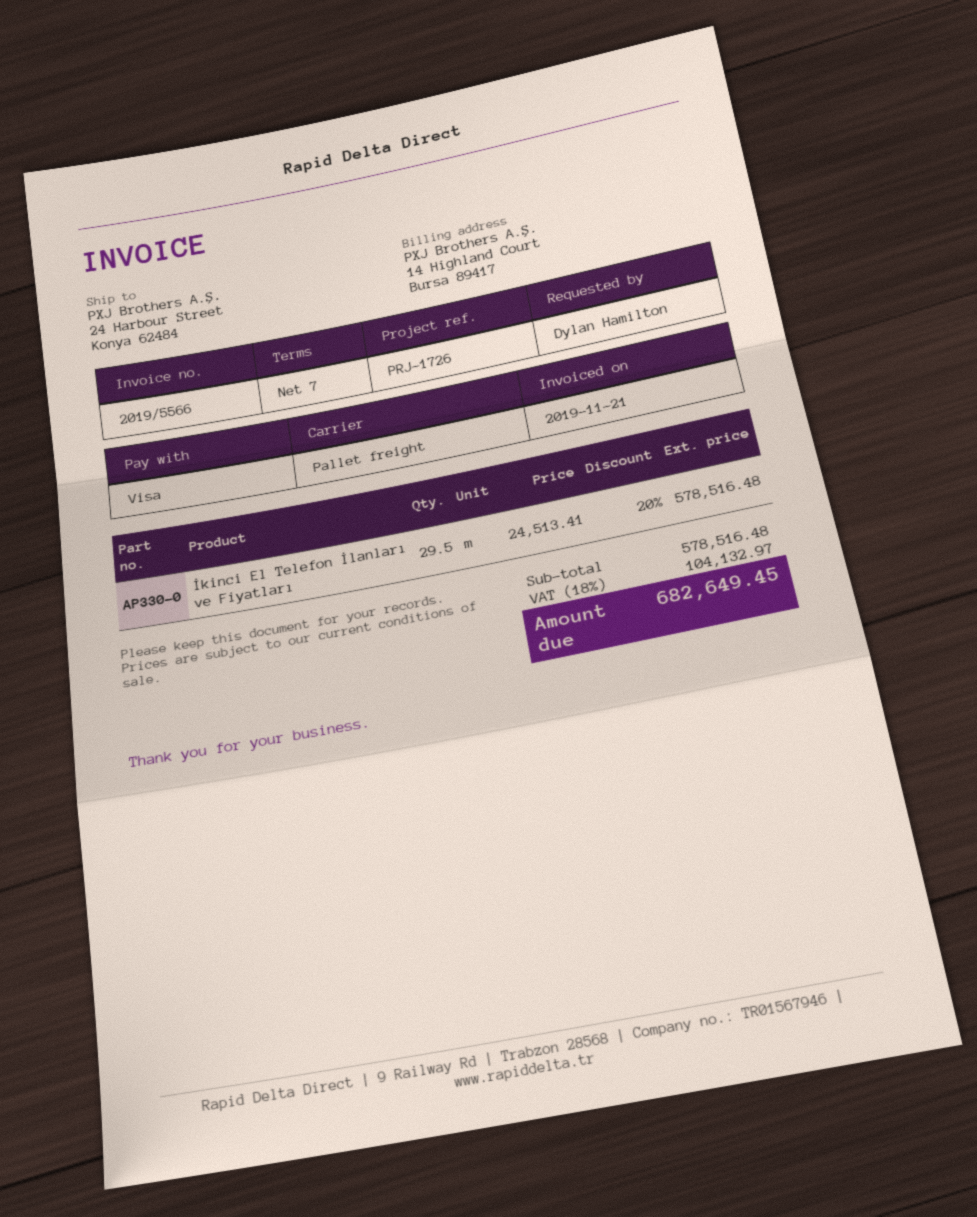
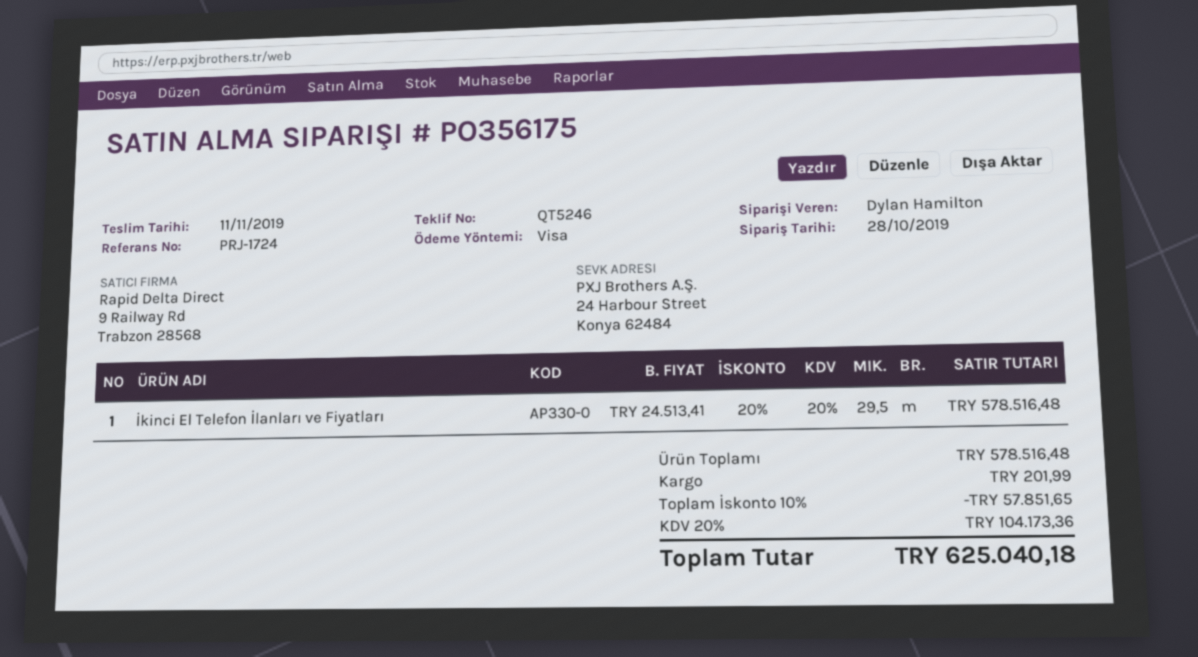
reference: PRJ-1726 -> PRJ-1724
discount: none -> 10% = 57851.65
shipping: none -> 201.99
tax: 18% = 104132.97 -> 20% = 104173.36
total: 682649.45 -> 625040.18

